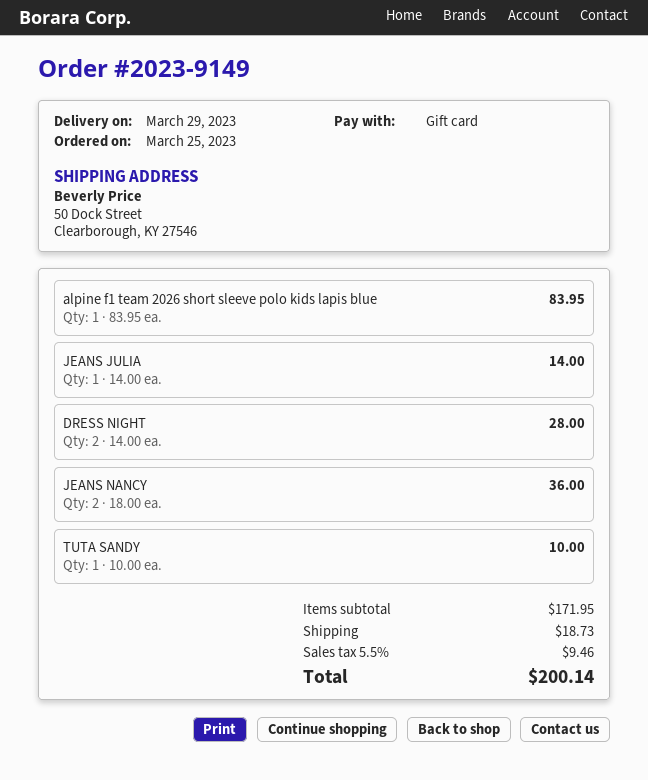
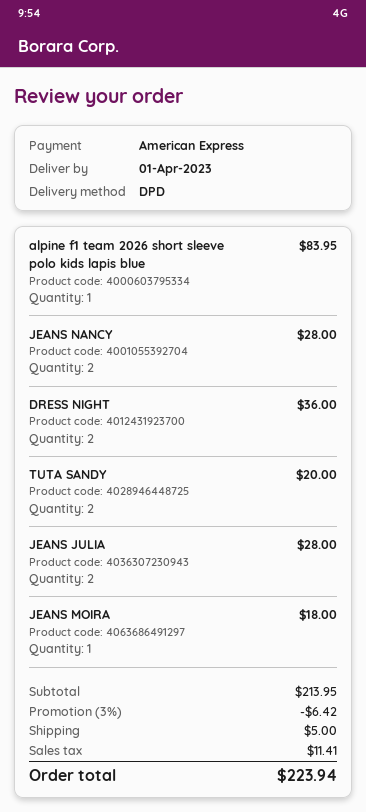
delivery date: 2023-03-29 -> 2023-04-01
payment method: gift card -> American Express
JEANS JULIA: 1 for 14.00 -> 2 for 28.00
DRESS NIGHT: 2 for 28.00 -> 2 for 36.00
JEANS NANCY: 2 for 36.00 -> 2 for 28.00
TUTA SANDY: 1 for 10.00 -> 2 for 20.00
JEANS MOIRA: none -> 1 for 18.00
subtotal: 171.95 -> 213.95
discount: none -> 3% = 6.42
shipping: 18.73 -> 5.00
tax: 9.46 -> 11.41
total: 200.14 -> 223.94

